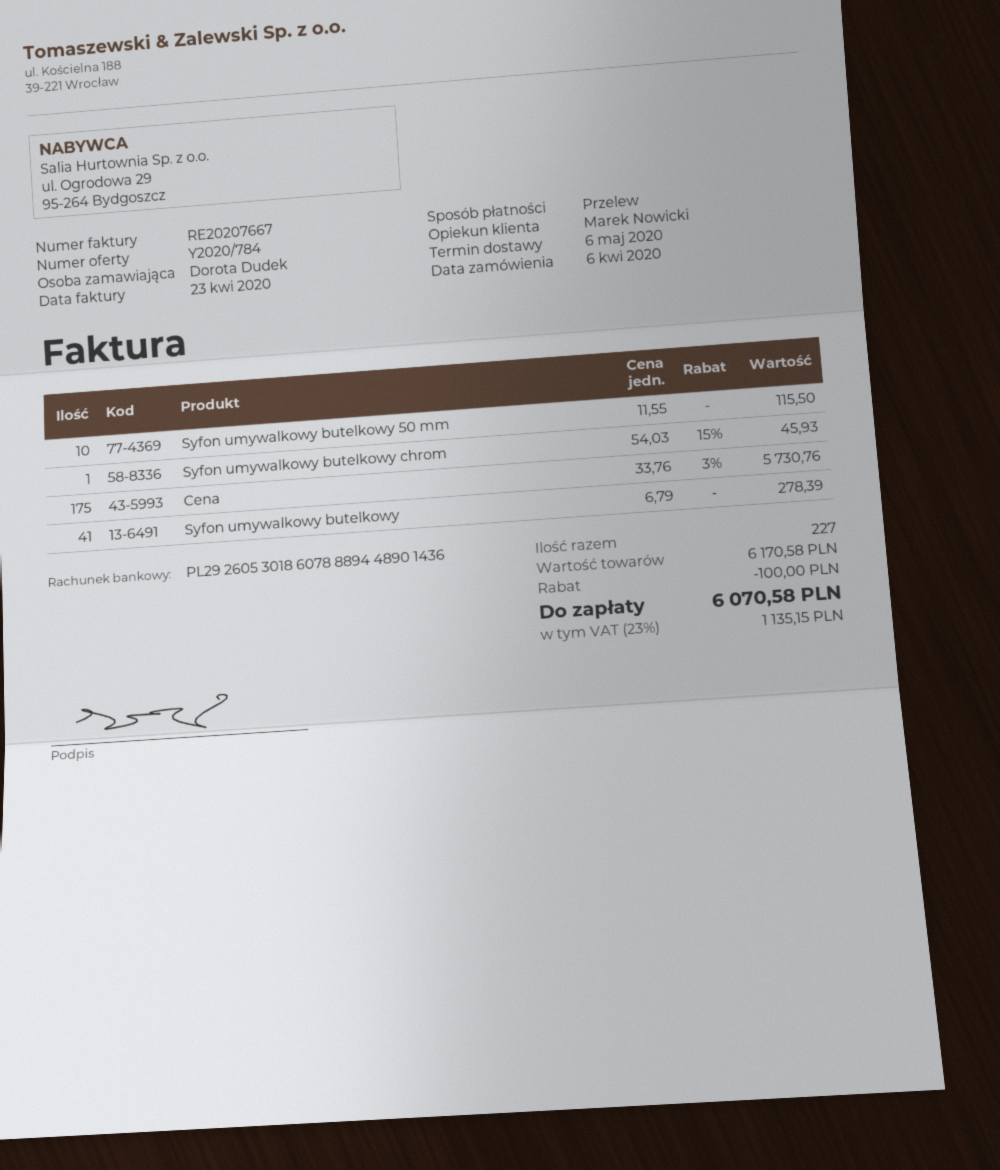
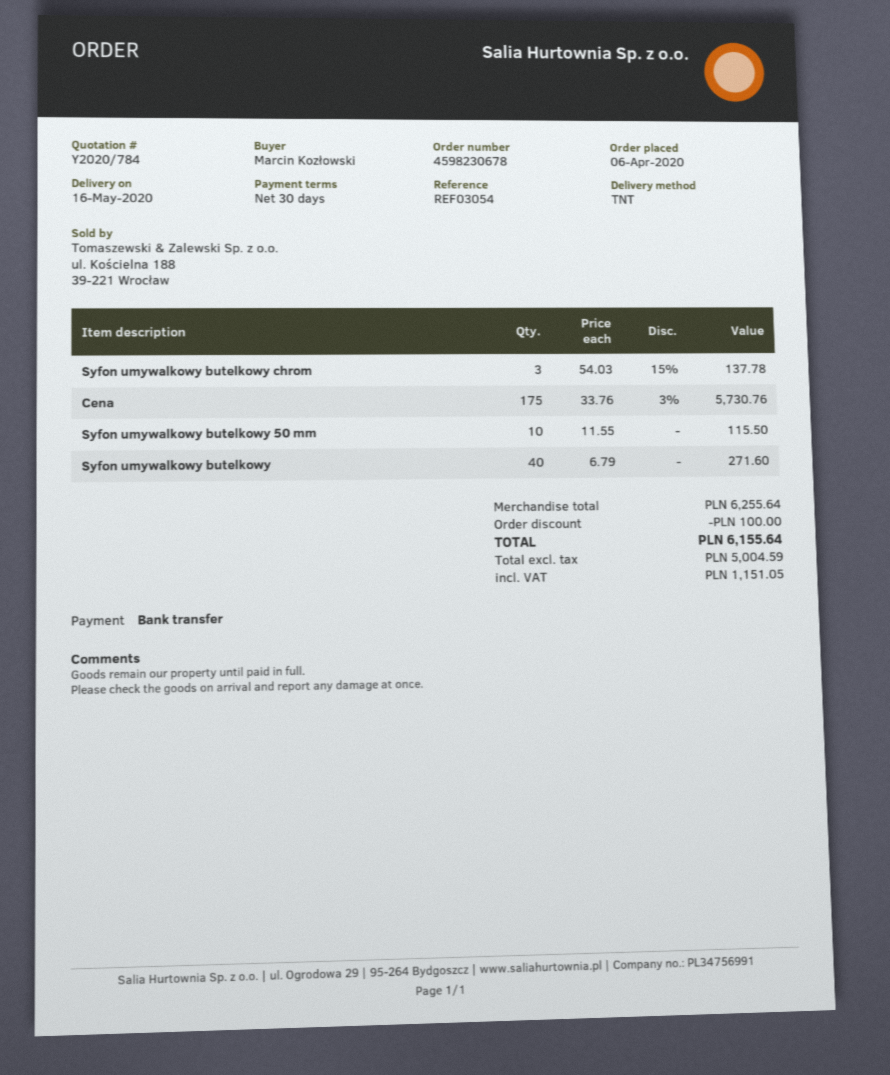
delivery date: 2020-05-06 -> 2020-05-16
ordered by: Dorota Dudek -> Marcin Kozłowski
Syfon umywalkowy butelkowy chrom: 1 x 54.03 - 15% = 45.93 -> 3 x 54.03 - 15% = 137.78
Syfon umywalkowy butelkowy: 41 x 6.79 = 278.39 -> 40 x 6.79 = 271.60
subtotal: 6170.58 -> 6255.64
tax: 1135.15 -> 1151.05
total: 6070.58 -> 6155.64

